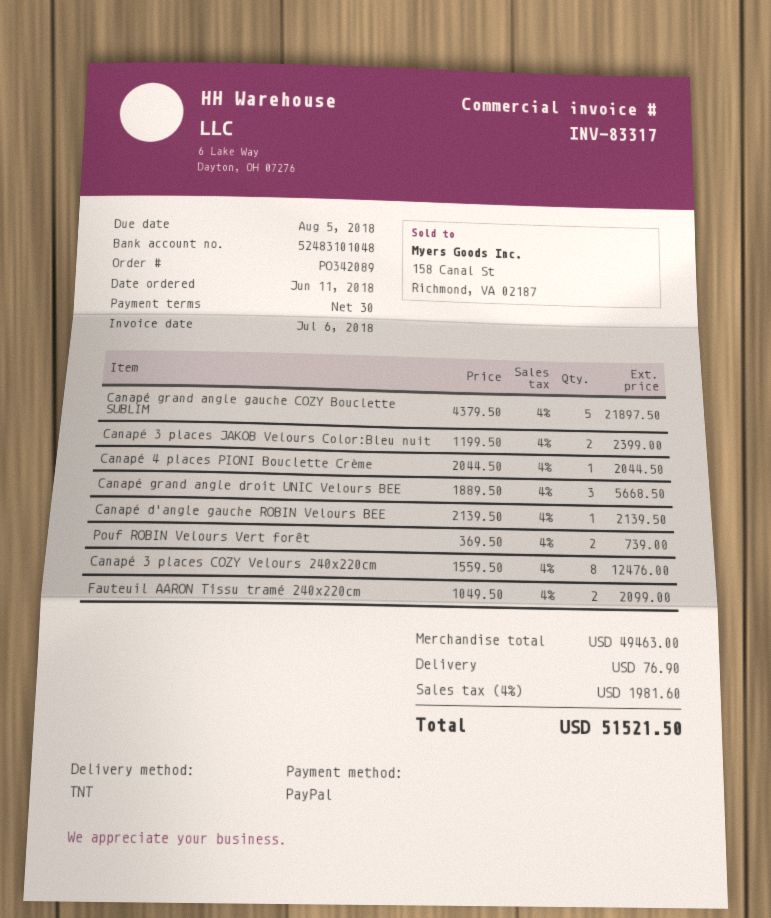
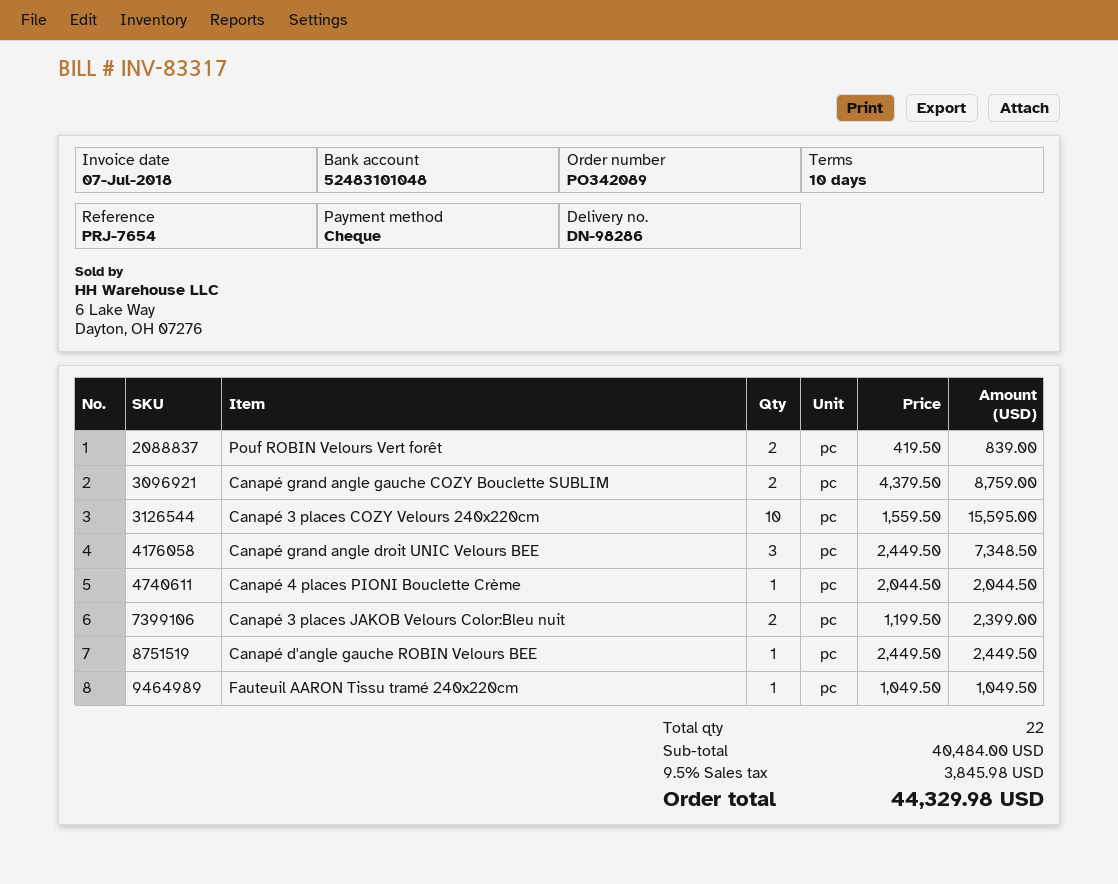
invoice date: 2018-07-06 -> 2018-07-07
payment terms: 30 days -> 10 days
payment method: PayPal -> cheque
Canapé grand angle gauche COZY Bouclette SUBLIM: 5 x 4379.50 = 21897.50 -> 2 x 4379.50 = 8759.00
Canapé grand angle droit UNIC Velours BEE: 3 x 1889.50 = 5668.50 -> 3 x 2449.50 = 7348.50
Canapé d'angle gauche ROBIN Velours BEE: 1 x 2139.50 = 2139.50 -> 1 x 2449.50 = 2449.50
Pouf ROBIN Velours Vert forêt: 2 x 369.50 = 739.00 -> 2 x 419.50 = 839.00
Canapé 3 places COZY Velours 240x220cm: 8 x 1559.50 = 12476.00 -> 10 x 1559.50 = 15595.00
Fauteuil AARON Tissu tramé 240x220cm: 2 x 1049.50 = 2099.00 -> 1 x 1049.50 = 1049.50
subtotal: 49463.00 -> 40484.00
shipping: 76.90 -> none
tax: 4% = 1981.60 -> 9.5% = 3845.98
total: 51521.50 -> 44329.98

